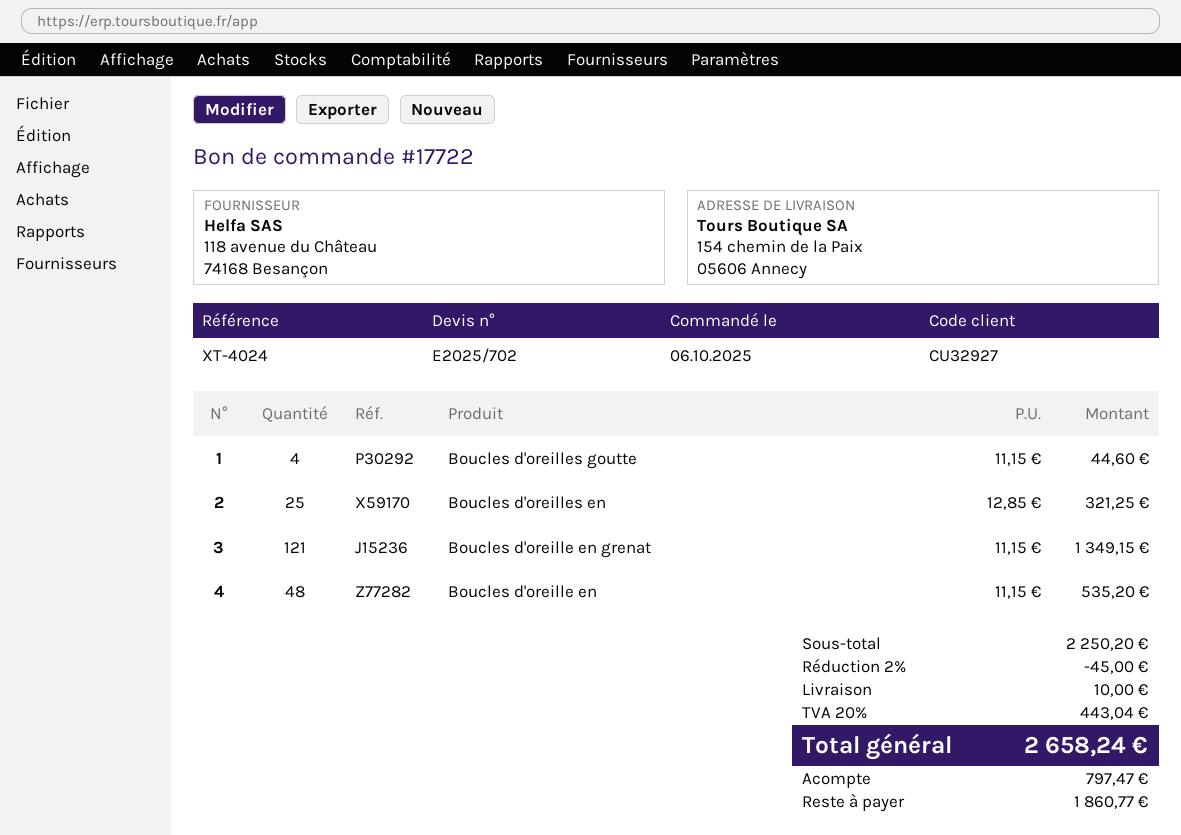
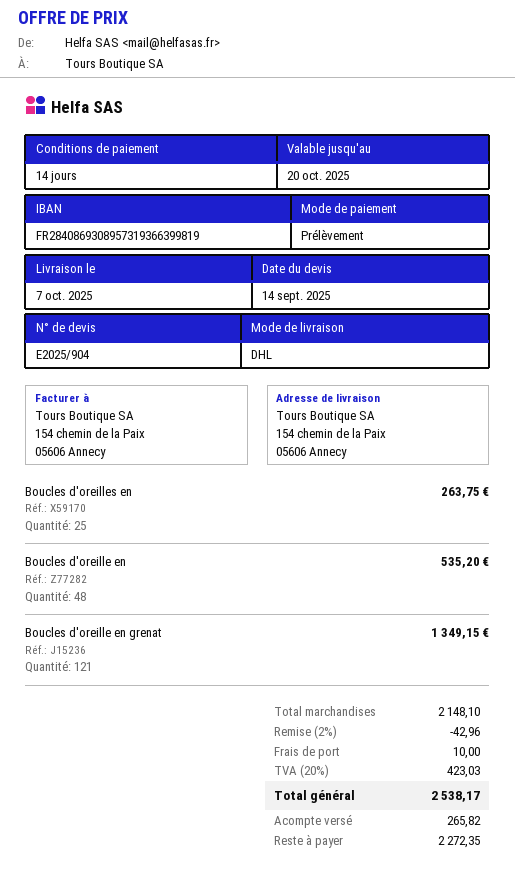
quote number: E2025/702 -> E2025/904
Boucles d'oreilles goutte: 4 for 44.60 -> none
Boucles d'oreilles en: 25 for 321.25 -> 25 for 263.75
subtotal: 2250.20 -> 2148.10
discount: 2% = 45.00 -> 2% = 42.96
tax: 20% = 443.04 -> 20% = 423.03
total: 2658.24 -> 2538.17
deposit: 797.47 -> 265.82
balance: 1860.77 -> 2272.35

